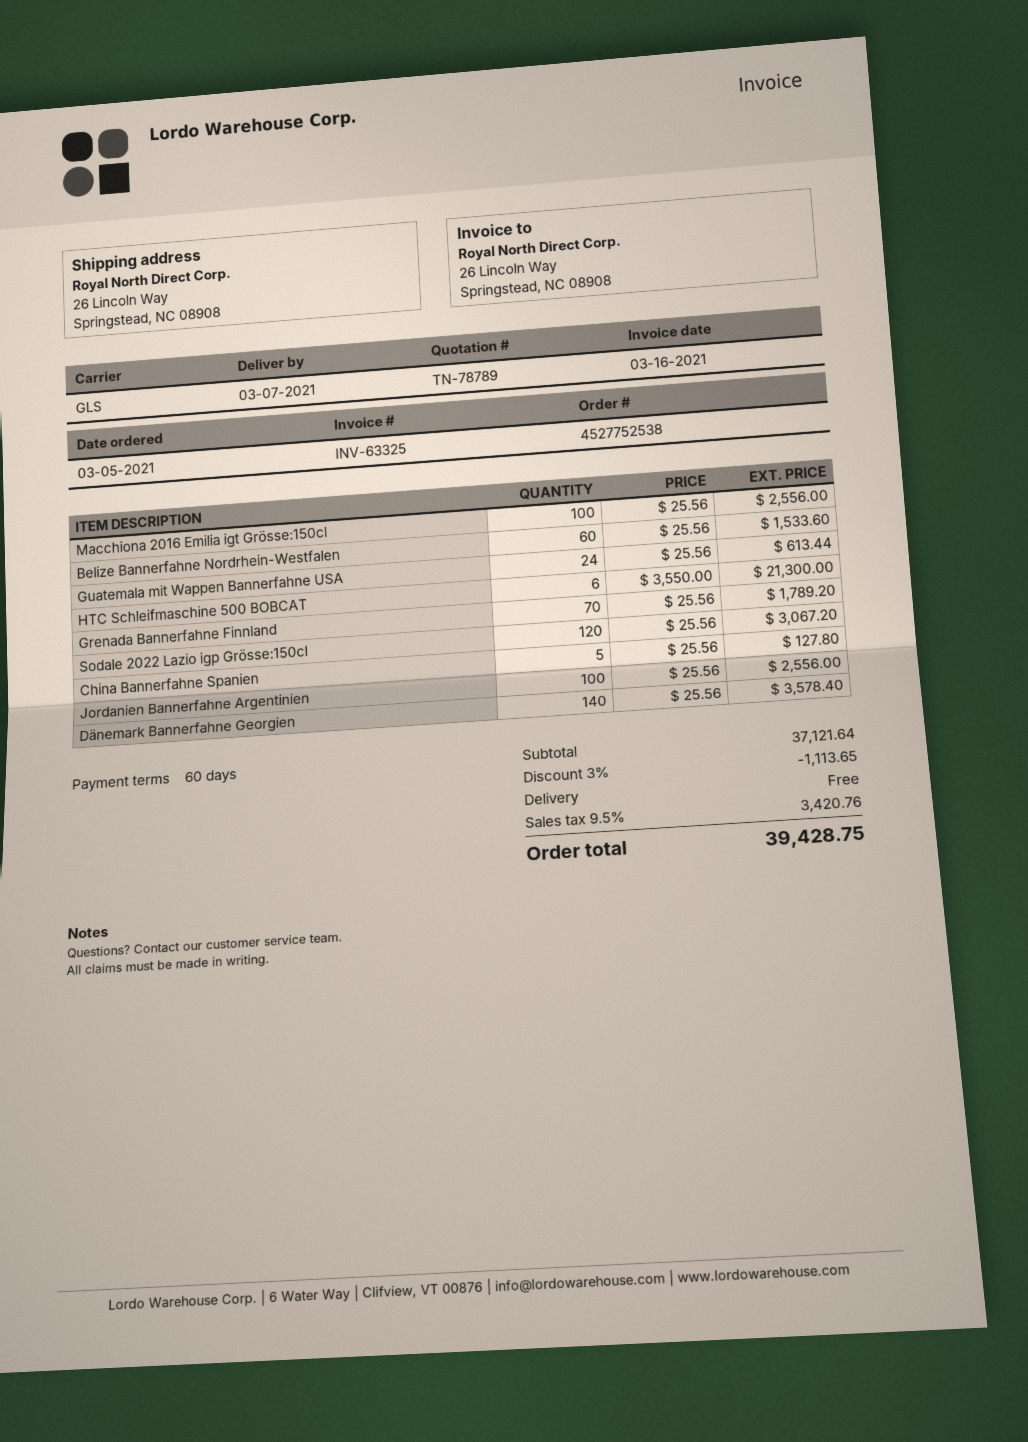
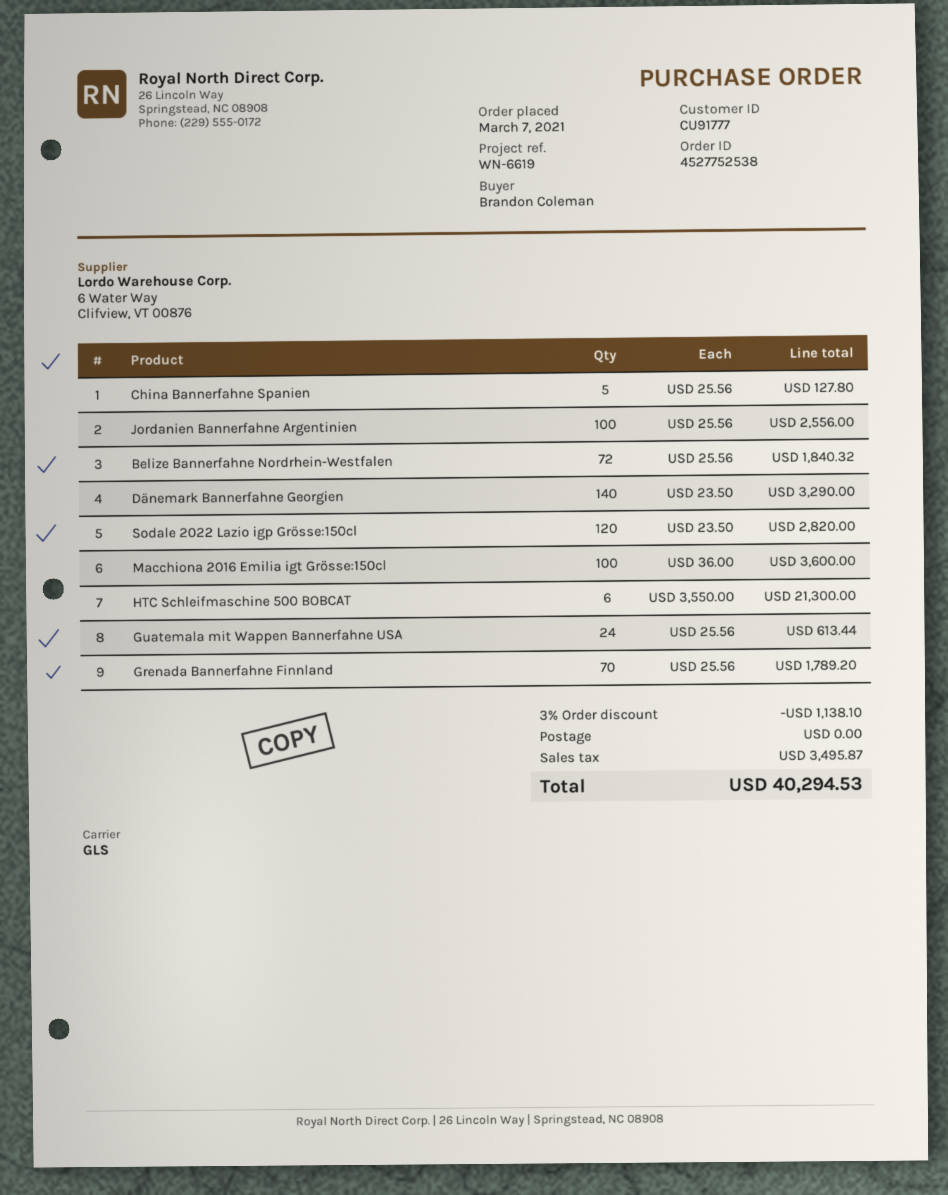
order date: 2021-03-05 -> 2021-03-07
Macchiona 2016 Emilia igt Grösse:150cl: 100 x 25.56 = 2556.00 -> 100 x 36.00 = 3600.00
Belize Bannerfahne Nordrhein-Westfalen: 60 x 25.56 = 1533.60 -> 72 x 25.56 = 1840.32
Sodale 2022 Lazio igp Grösse:150cl: 120 x 25.56 = 3067.20 -> 120 x 23.50 = 2820.00
Dänemark Bannerfahne Georgien: 140 x 25.56 = 3578.40 -> 140 x 23.50 = 3290.00
discount: 3% = 1113.65 -> 3% = 1138.10
tax: 3420.76 -> 3495.87
total: 39428.75 -> 40294.53

